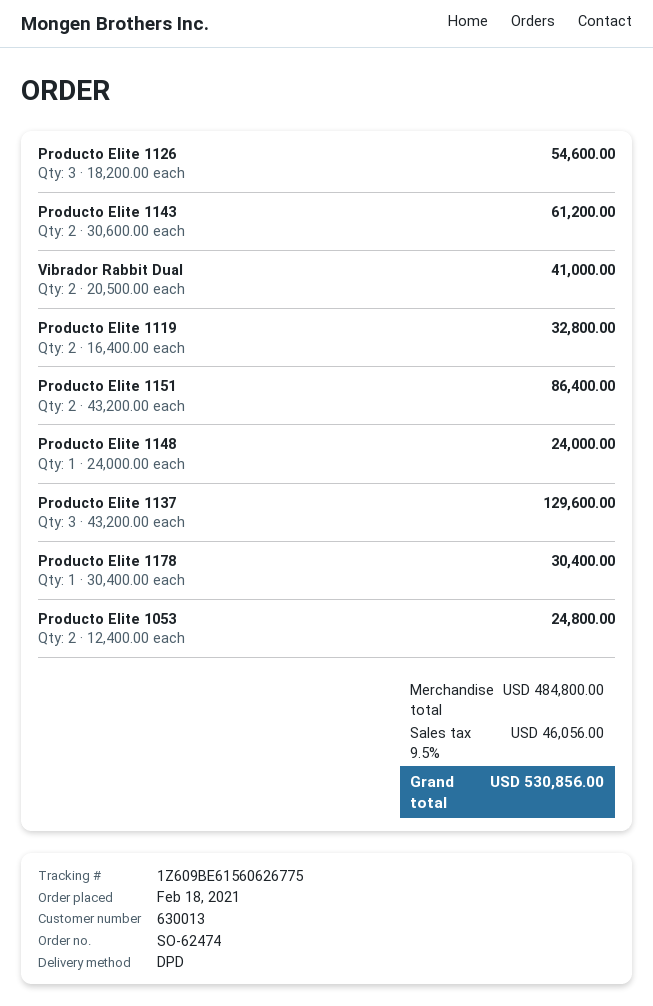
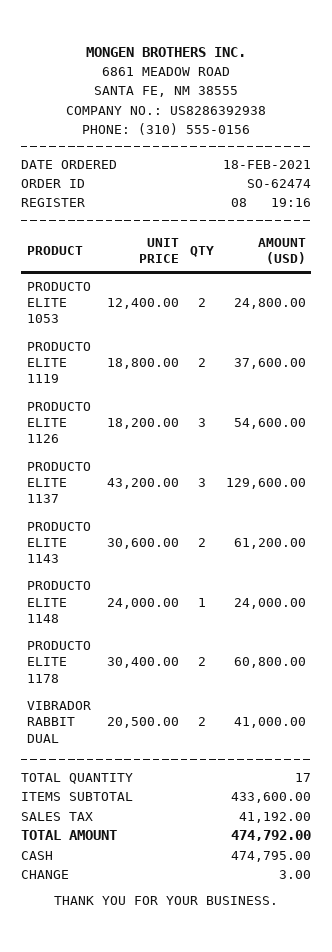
Producto Elite 1119: 2 x 16400.00 = 32800.00 -> 2 x 18800.00 = 37600.00
Producto Elite 1151: 2 x 43200.00 = 86400.00 -> none
Producto Elite 1178: 1 x 30400.00 = 30400.00 -> 2 x 30400.00 = 60800.00
subtotal: 484800.00 -> 433600.00
tax: 46056.00 -> 41192.00
total: 530856.00 -> 474792.00

